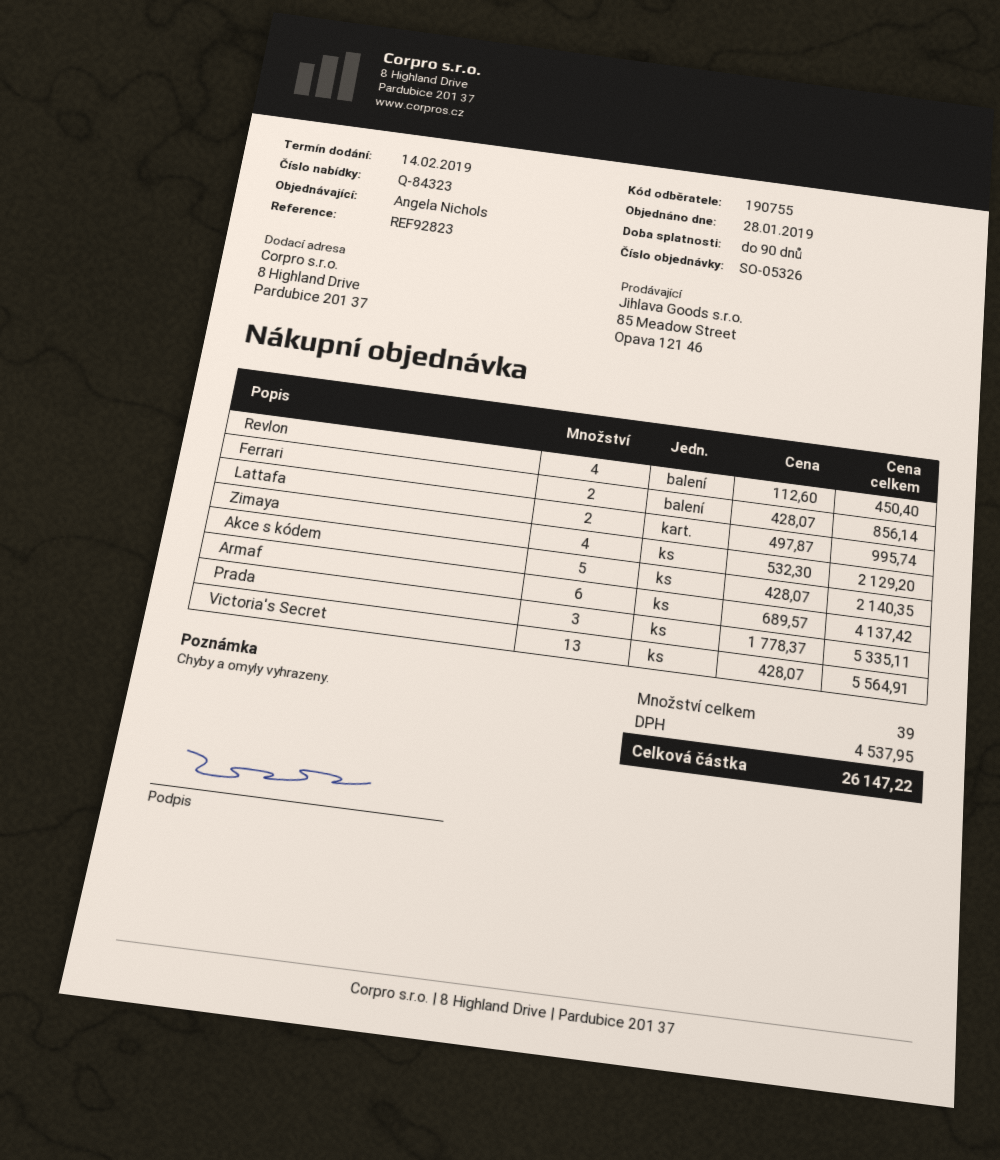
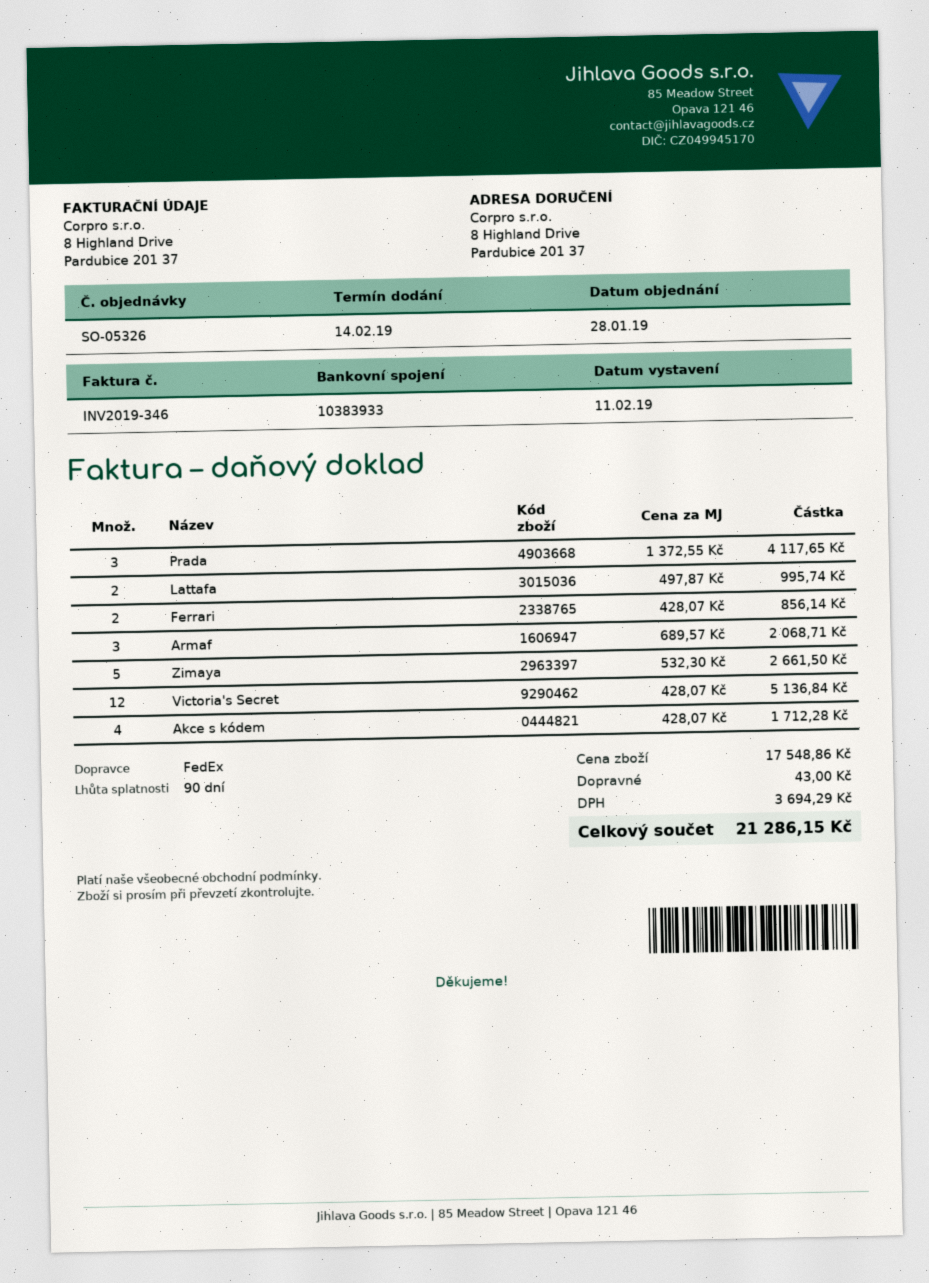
Revlon: 4 x 112.60 = 450.40 -> none
Zimaya: 4 x 532.30 = 2129.20 -> 5 x 532.30 = 2661.50
Akce s kódem: 5 x 428.07 = 2140.35 -> 4 x 428.07 = 1712.28
Armaf: 6 x 689.57 = 4137.42 -> 3 x 689.57 = 2068.71
Prada: 3 x 1778.37 = 5335.11 -> 3 x 1372.55 = 4117.65
Victoria's Secret: 13 x 428.07 = 5564.91 -> 12 x 428.07 = 5136.84
shipping: none -> 43.00
tax: 4537.95 -> 3694.29
total: 26147.22 -> 21286.15

